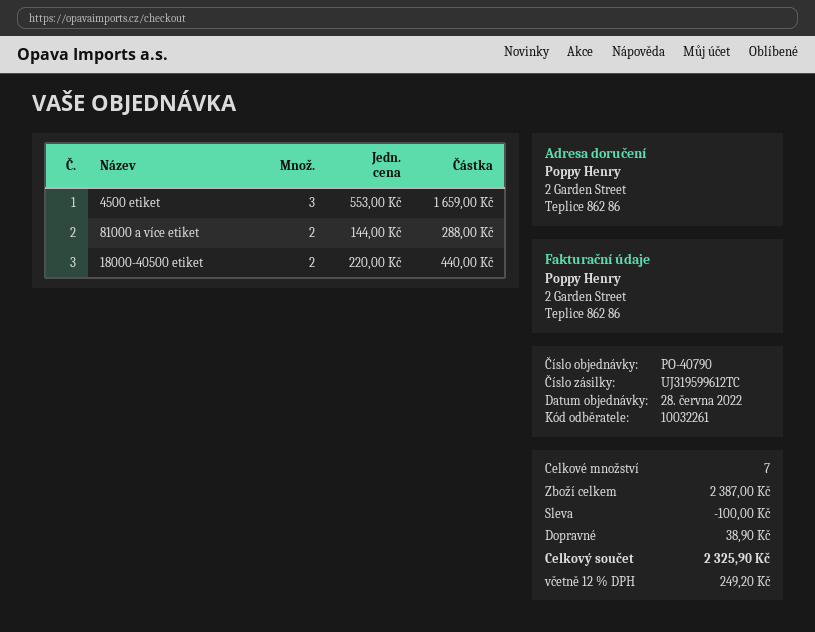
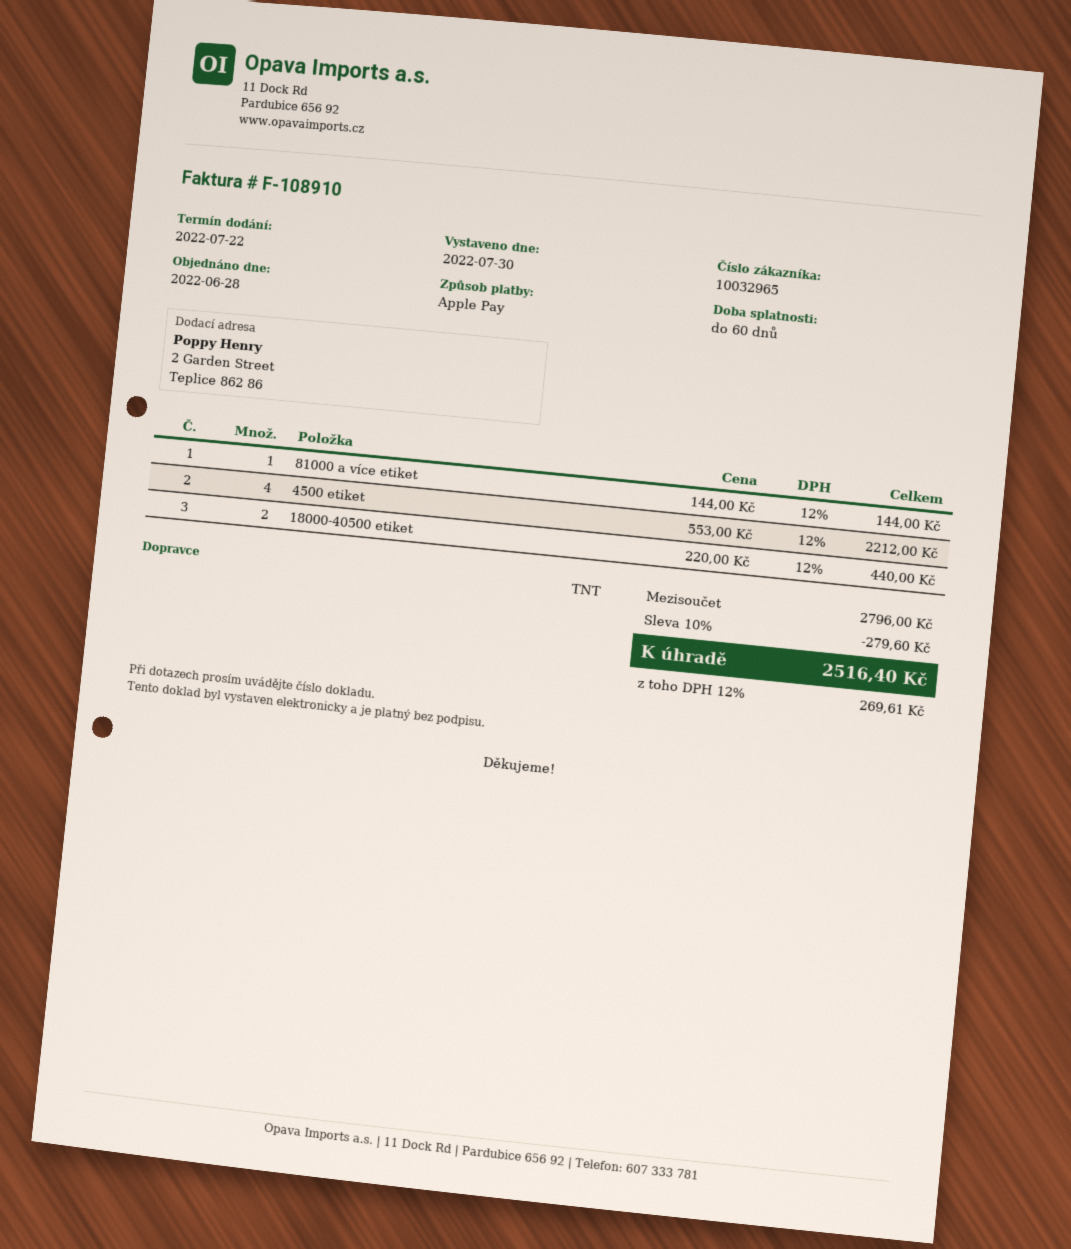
customer number: 10032261 -> 10032965
4500 etiket: 3 x 553.00 = 1659.00 -> 4 x 553.00 = 2212.00
81000 a více etiket: 2 x 144.00 = 288.00 -> 1 x 144.00 = 144.00
subtotal: 2387.00 -> 2796.00
discount: 100.00 -> 279.60
shipping: 38.90 -> none
tax: 12% = 249.20 -> 12% = 269.61
total: 2325.90 -> 2516.40

